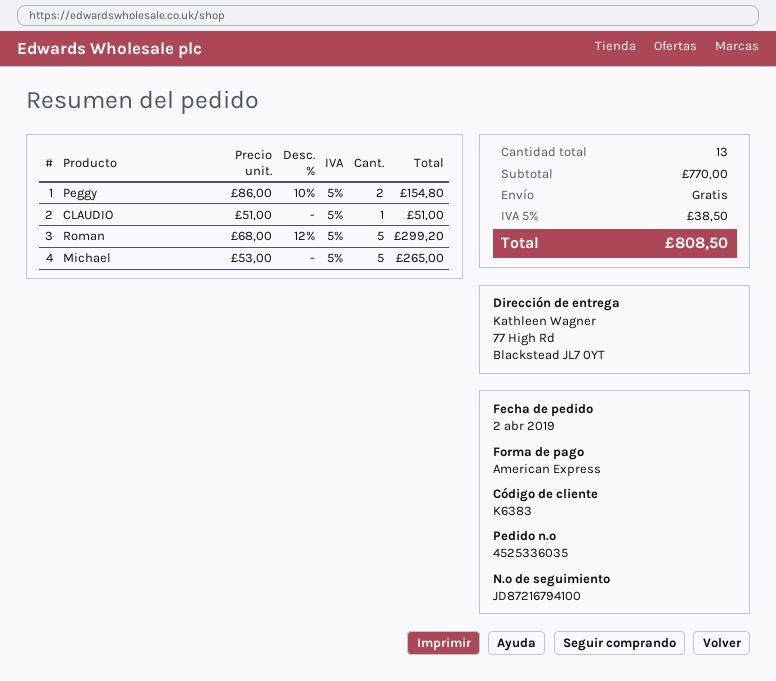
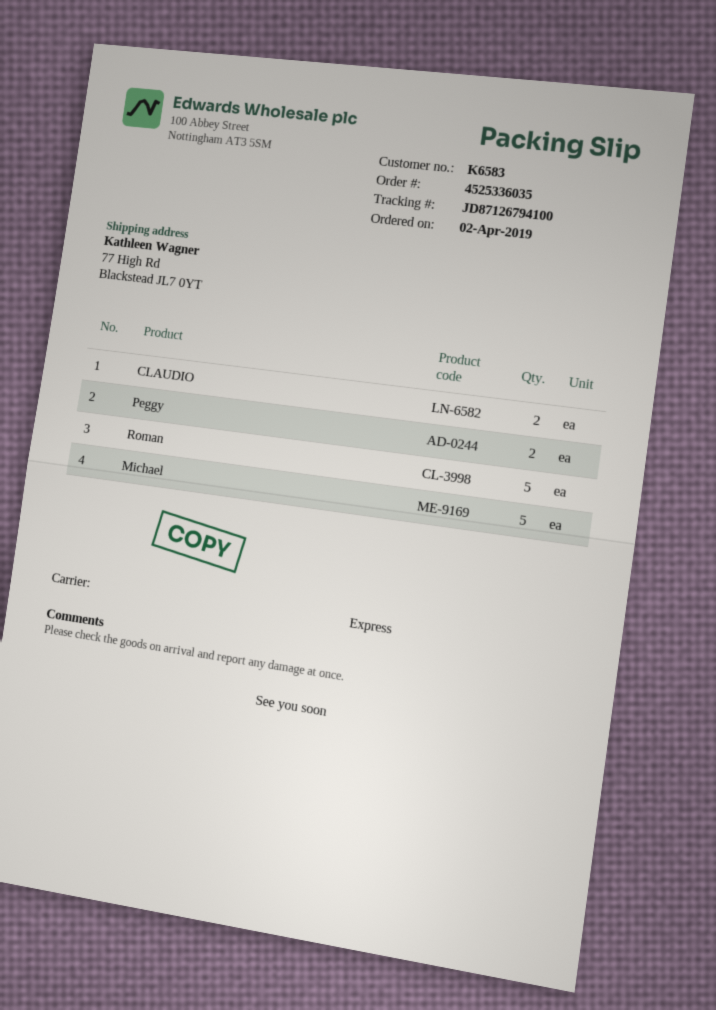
customer number: K6383 -> K6583
tracking number: JD87216794100 -> JD87126794100
CLAUDIO: 1 -> 2

